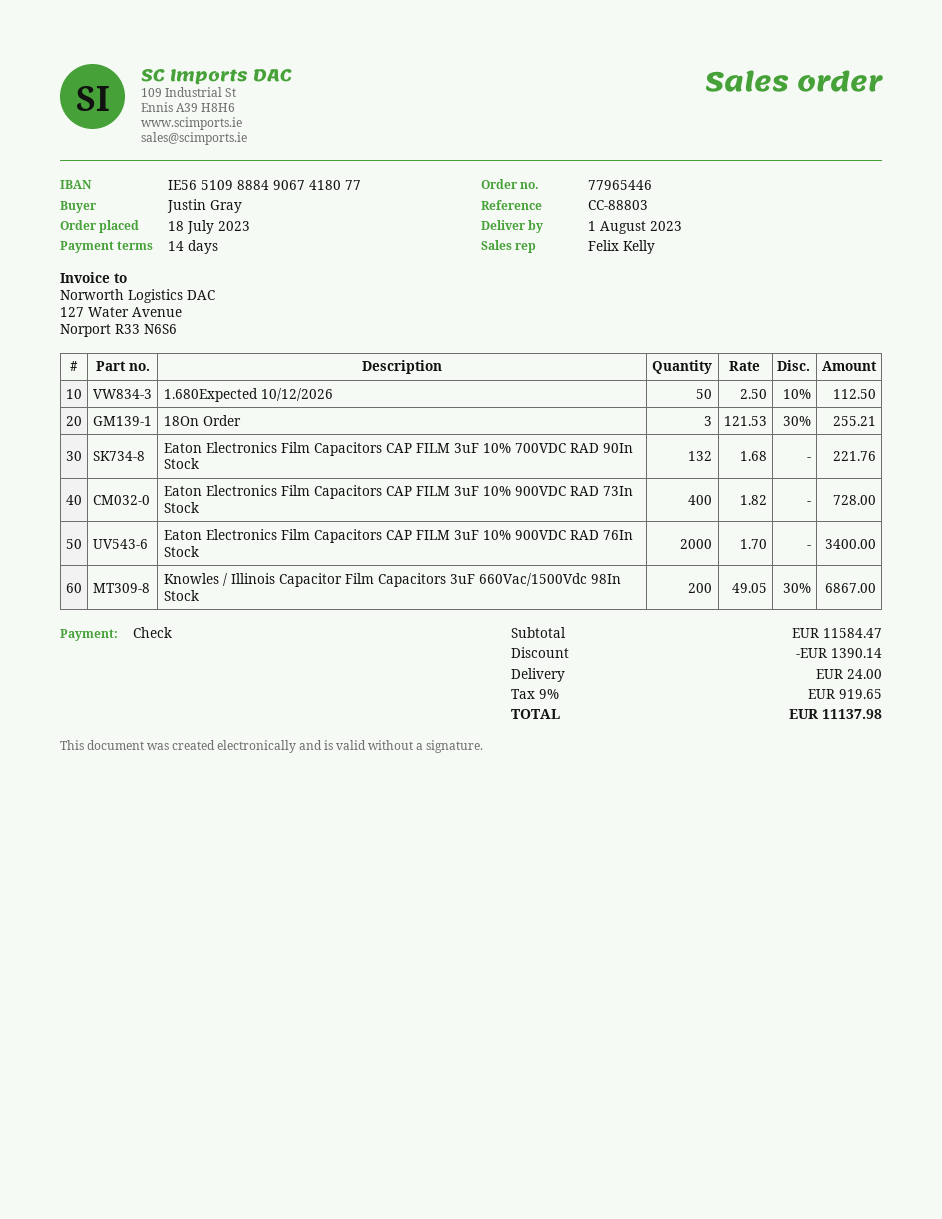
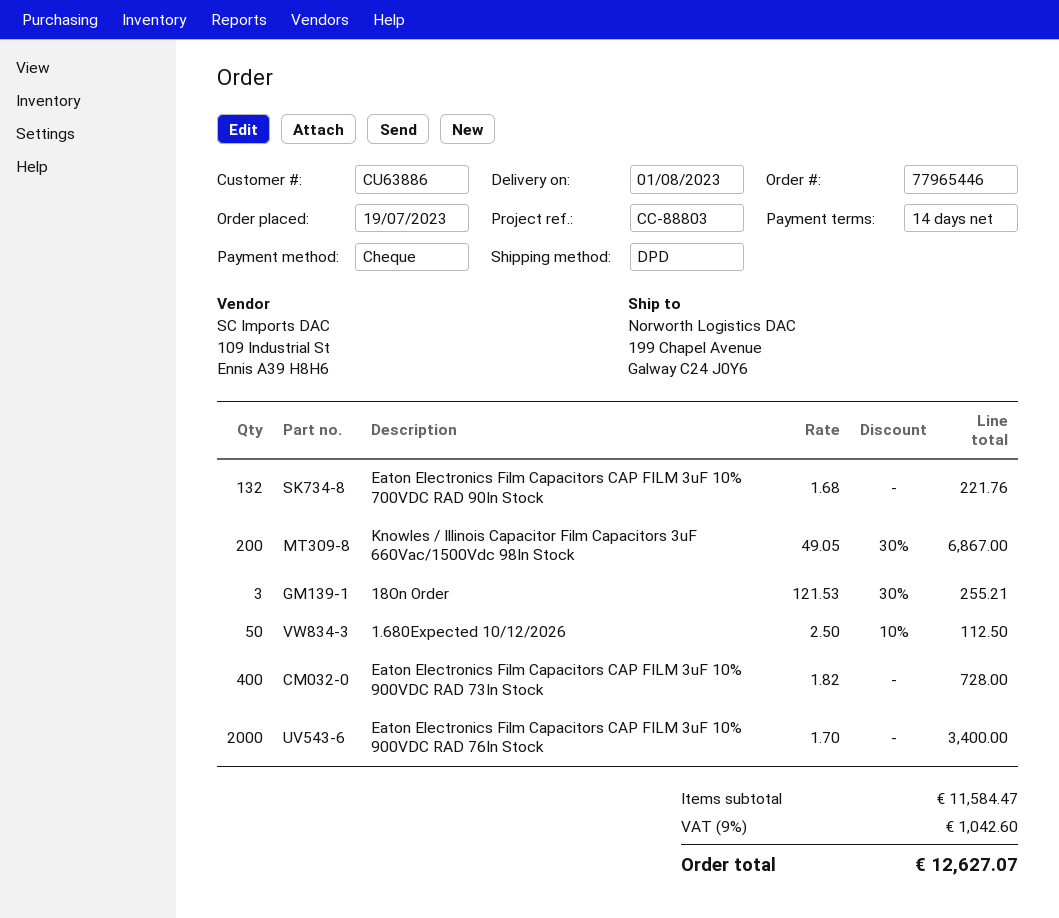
order date: 2023-07-18 -> 2023-07-19
discount: 1390.14 -> none
shipping: 24.00 -> none
tax: 9% = 919.65 -> 9% = 1042.60
total: 11137.98 -> 12627.07

